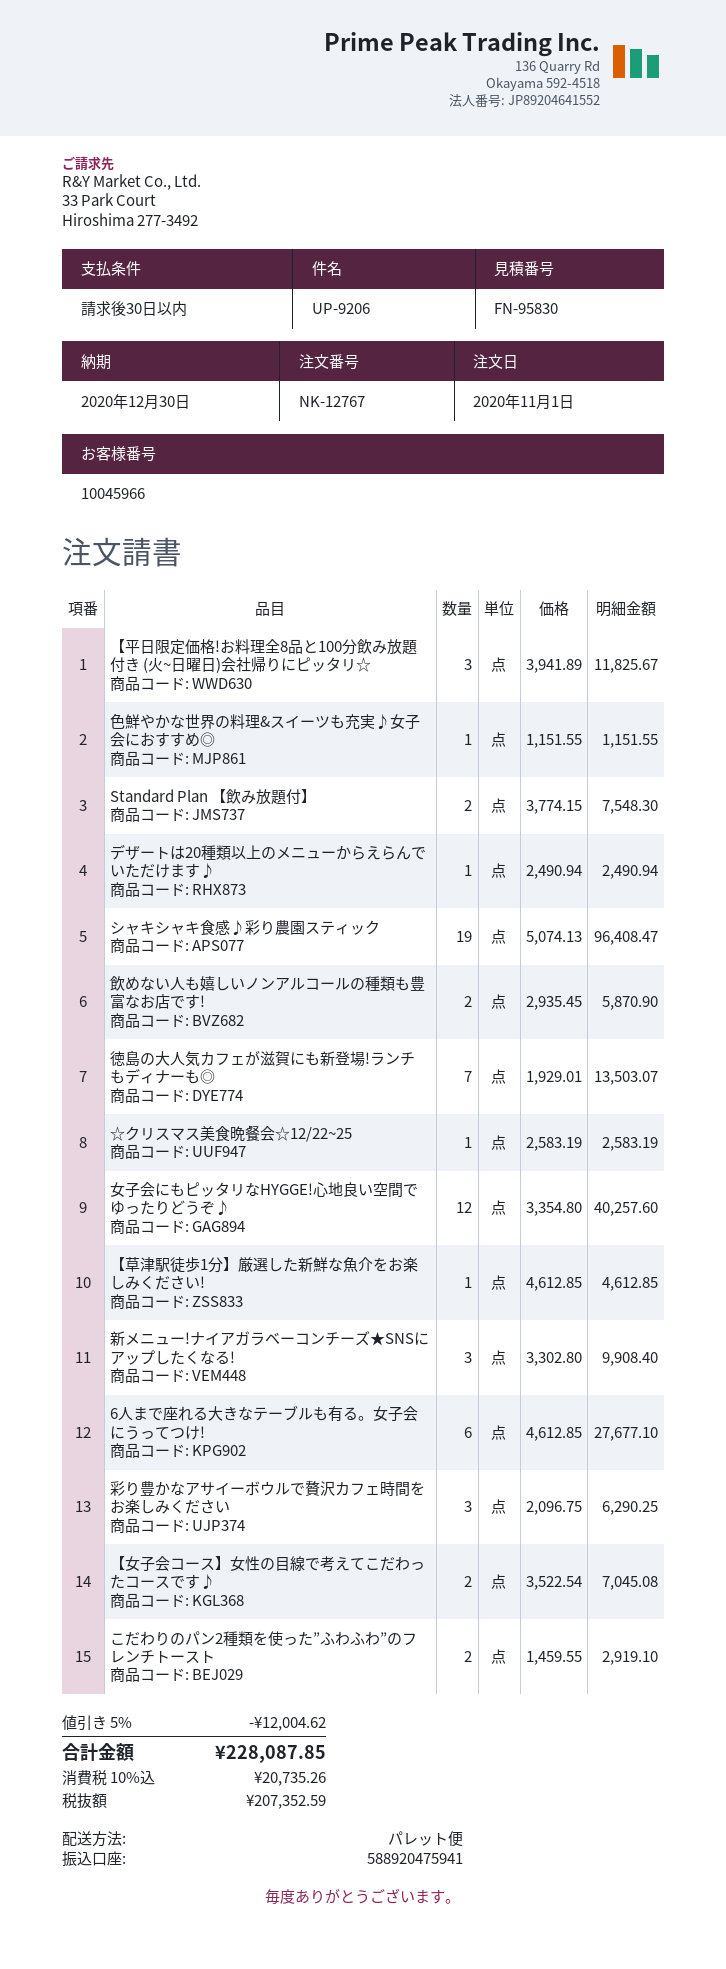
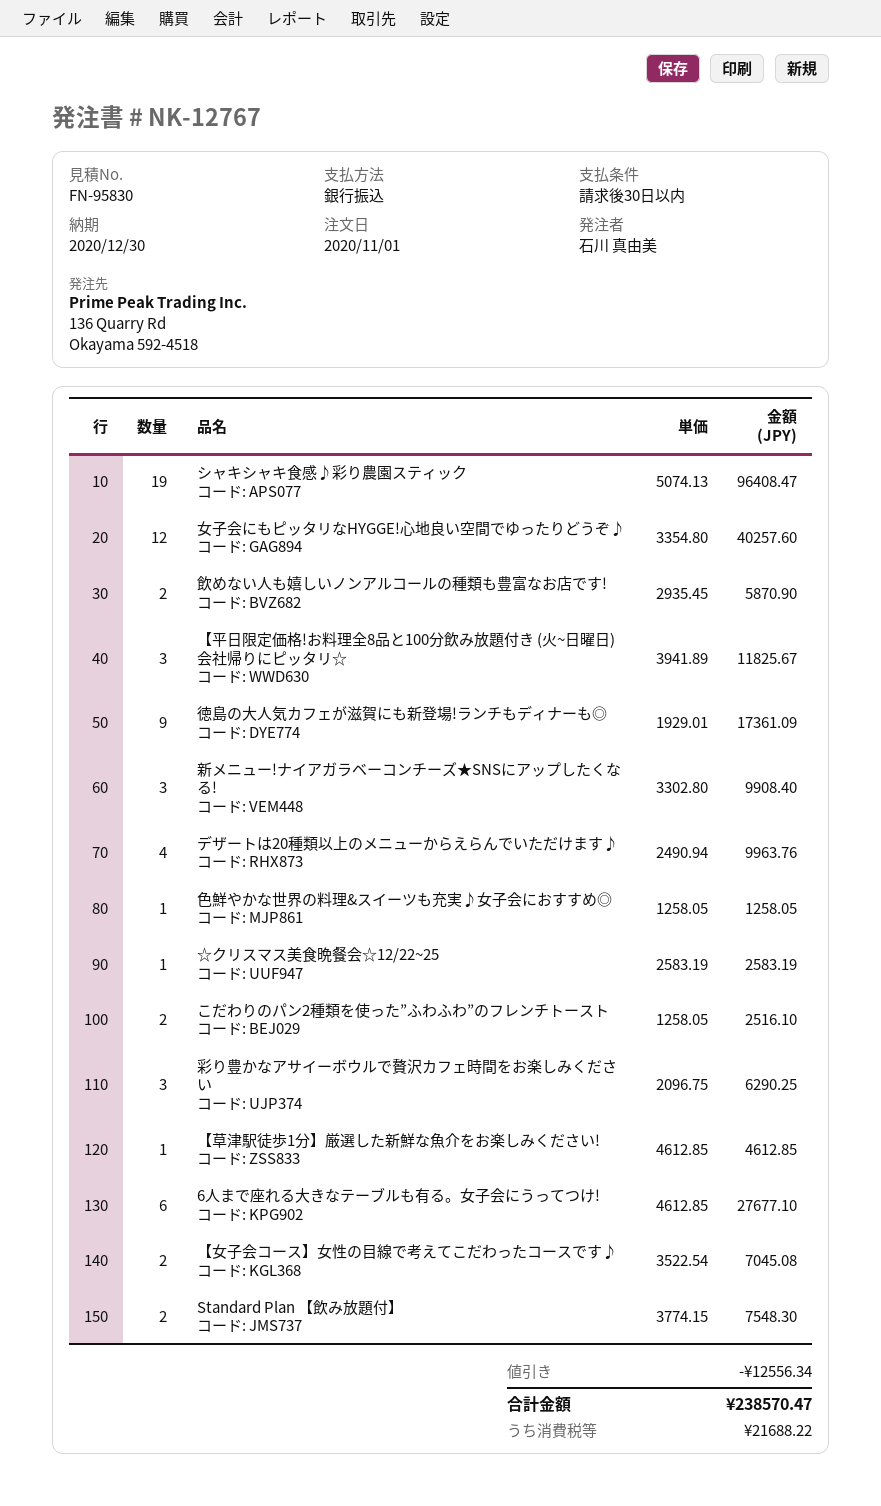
色鮮やかな世界の料理&スイーツも充実♪女子会におすすめ◎: 1 x 1151.55 = 1151.55 -> 1 x 1258.05 = 1258.05
デザートは20種類以上のメニューからえらんでいただけます♪: 1 x 2490.94 = 2490.94 -> 4 x 2490.94 = 9963.76
徳島の大人気カフェが滋賀にも新登場!ランチもディナーも◎: 7 x 1929.01 = 13503.07 -> 9 x 1929.01 = 17361.09
こだわりのパン2種類を使った”ふわふわ”のフレンチトースト: 2 x 1459.55 = 2919.10 -> 2 x 1258.05 = 2516.10
discount: 12004.62 -> 12556.34
tax: 20735.26 -> 21688.22
total: 228087.85 -> 238570.47

